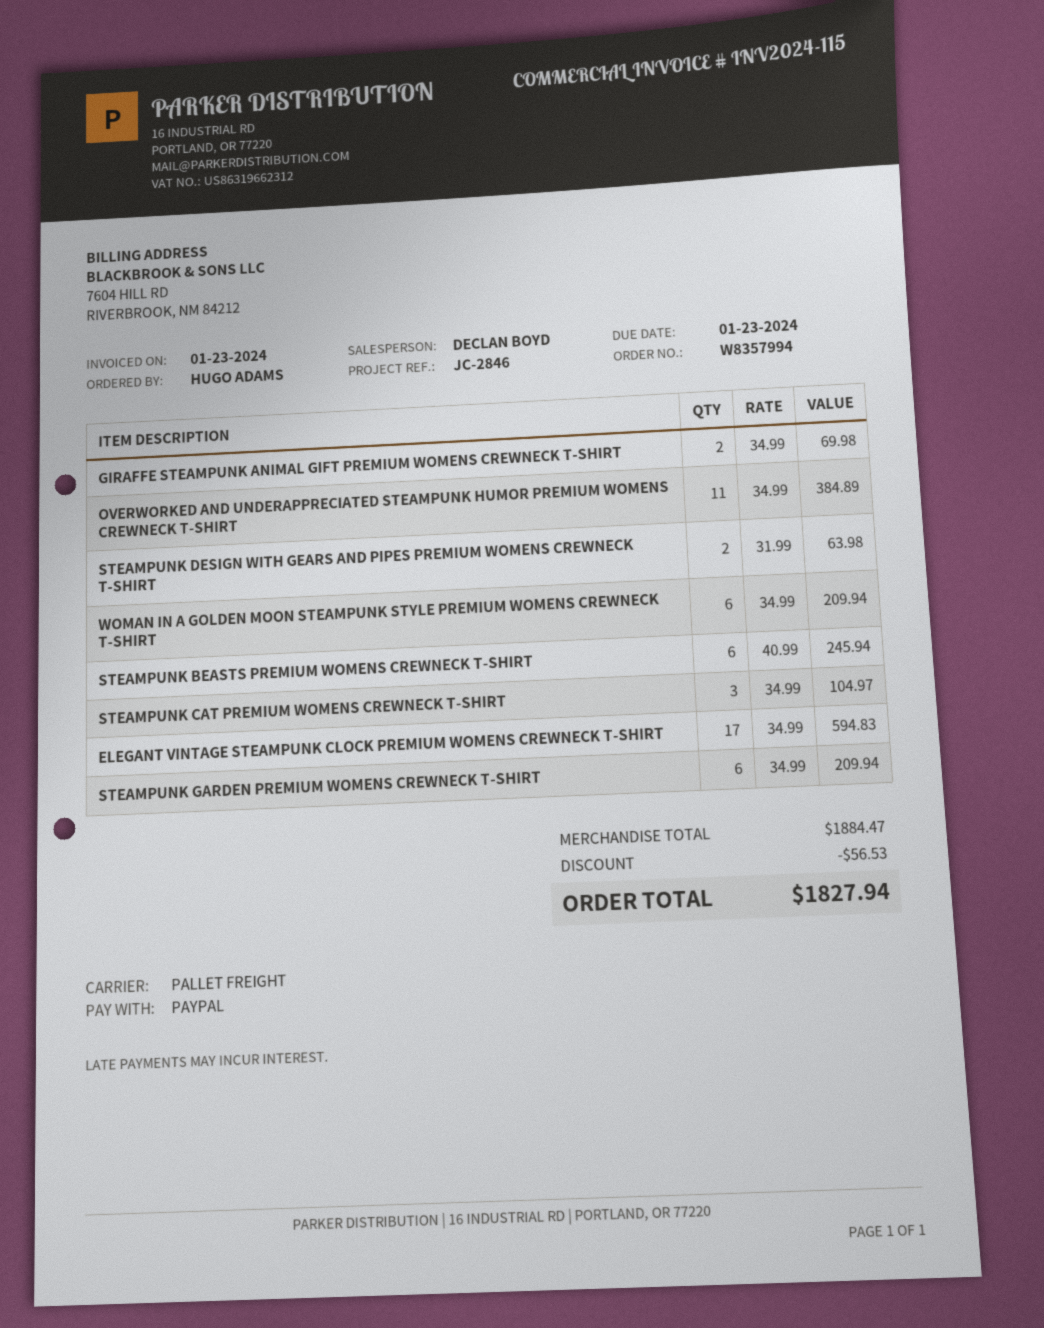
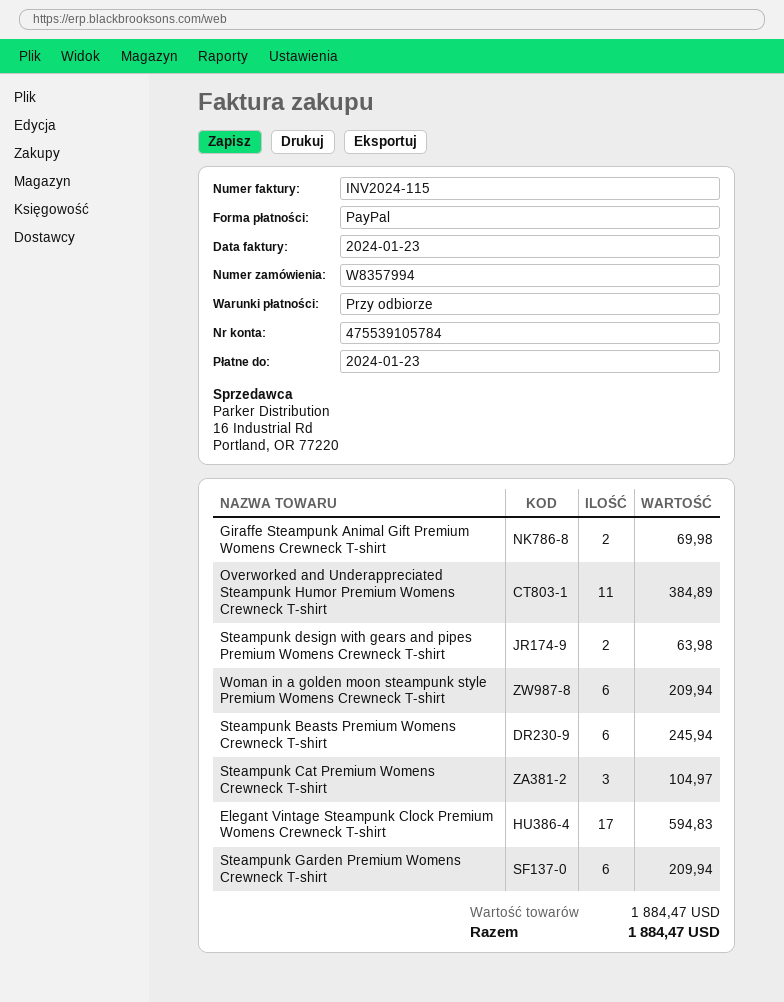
discount: 56.53 -> none
total: 1827.94 -> 1884.47

